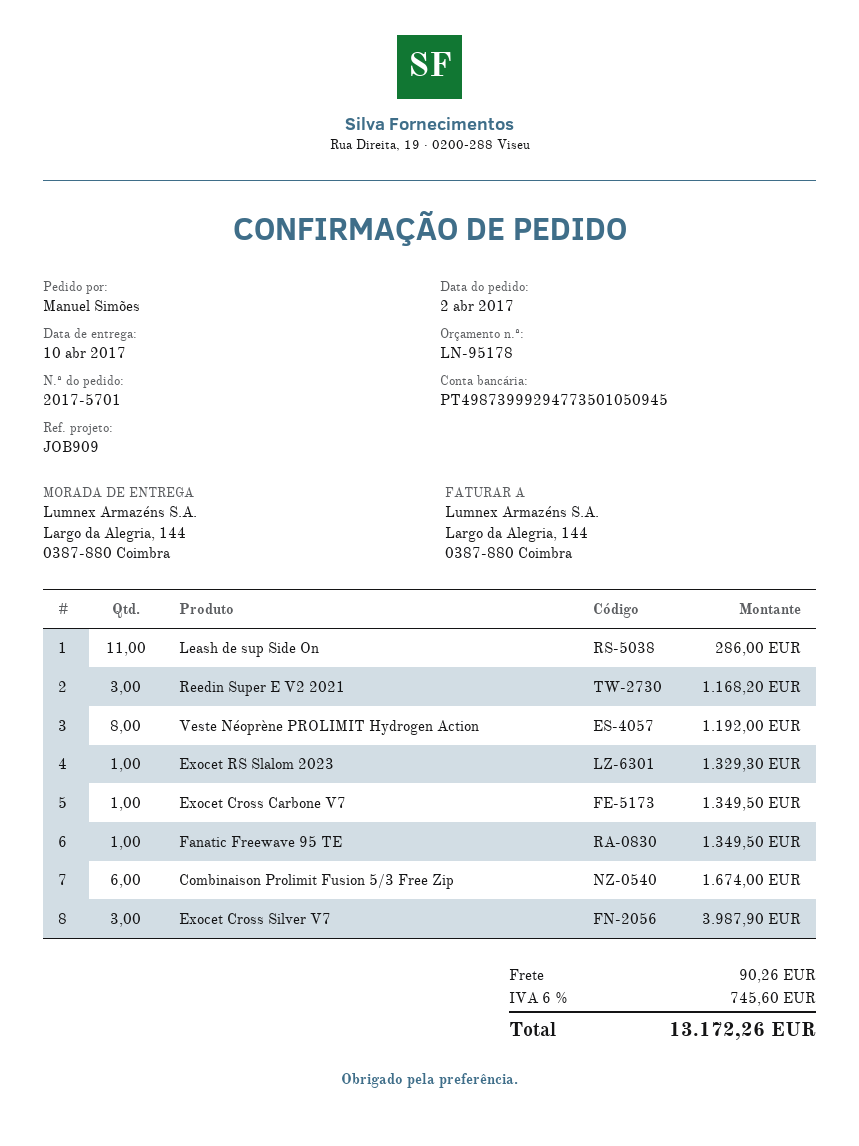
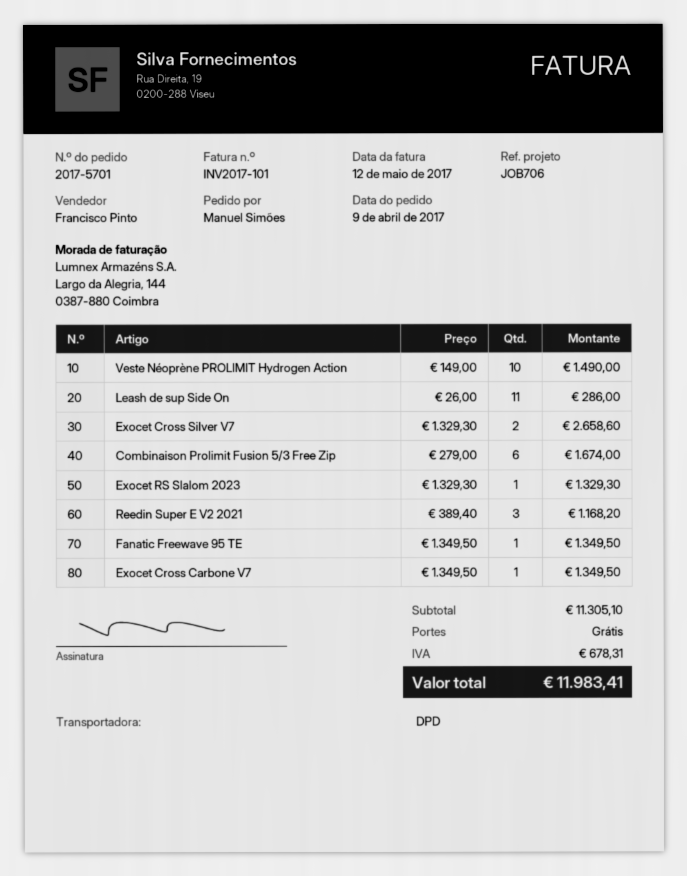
order date: 2017-04-02 -> 2017-04-09
reference: JOB909 -> JOB706
Veste Néoprène PROLIMIT Hydrogen Action: 8 for 1192.00 -> 10 for 1490.00
Exocet Cross Silver V7: 3 for 3987.90 -> 2 for 2658.60
shipping: 90.26 -> 0.00
tax: 745.60 -> 678.31
total: 13172.26 -> 11983.41

